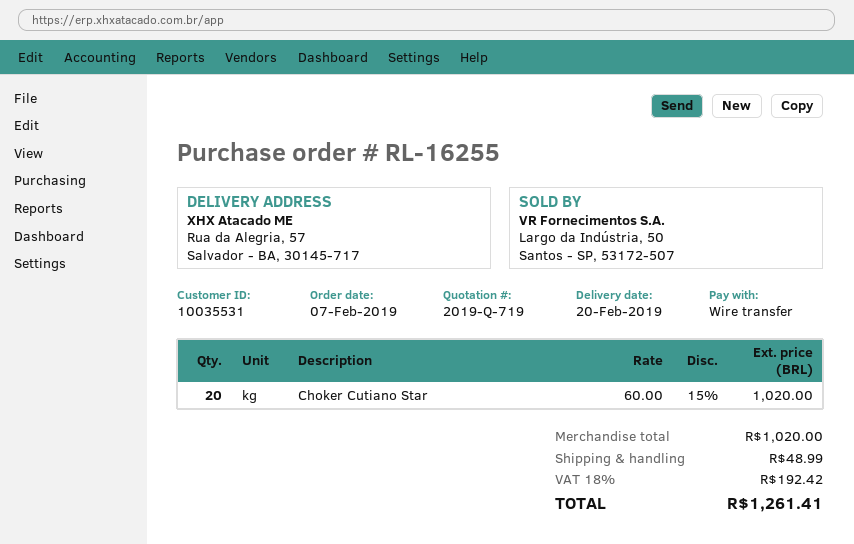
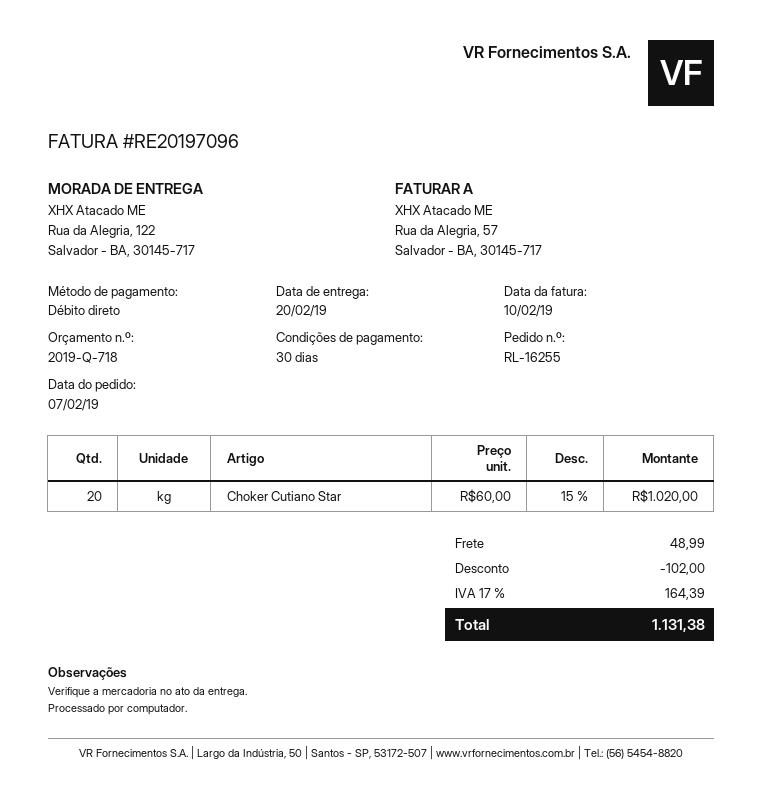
quote number: 2019-Q-719 -> 2019-Q-718
payment method: bank transfer -> direct debit
ship to: Rua da Alegria, 57, Salvador - BA, 30145-717 -> Rua da Alegria, 122, Salvador - BA, 30145-717
discount: none -> 102.00
tax: 18% = 192.42 -> 17% = 164.39
total: 1261.41 -> 1131.38

